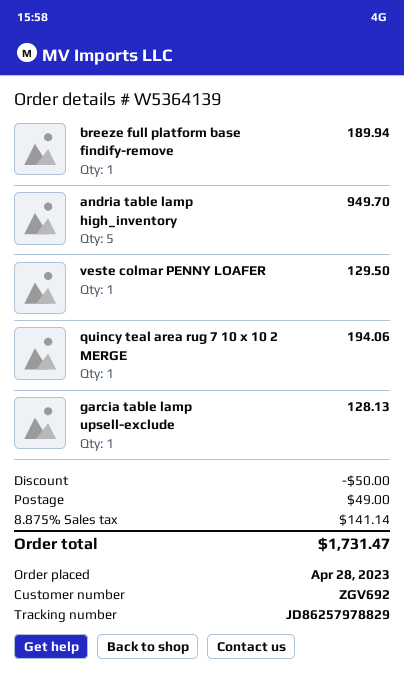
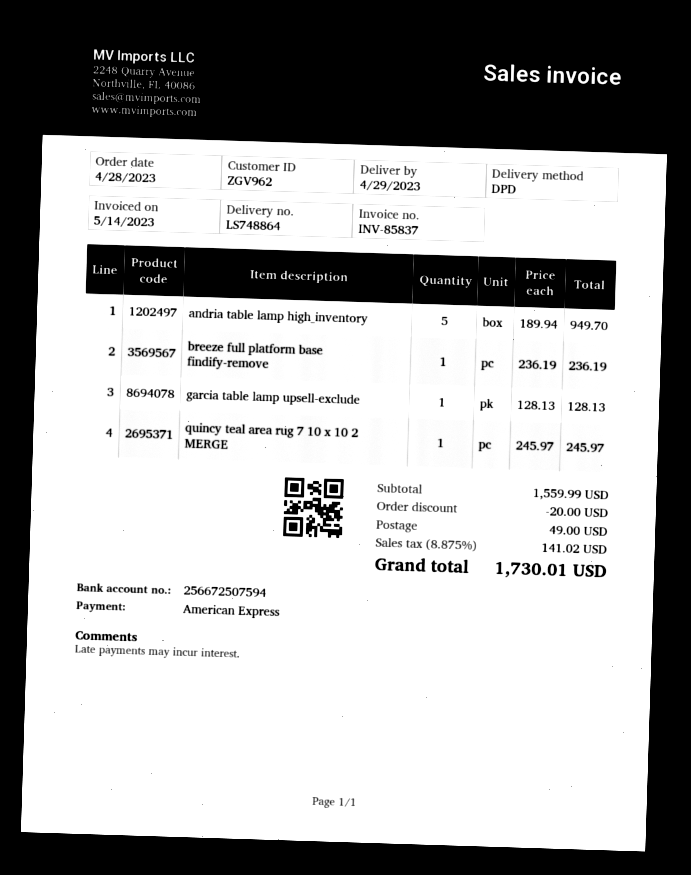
customer number: ZGV692 -> ZGV962
breeze full platform base findify-remove: 1 for 189.94 -> 1 for 236.19
veste colmar PENNY LOAFER: 1 for 129.50 -> none
quincy teal area rug 7 10 x 10 2 MERGE: 1 for 194.06 -> 1 for 245.97
discount: 50.00 -> 20.00
tax: 8.875% = 141.14 -> 8.875% = 141.02
total: 1731.47 -> 1730.01

